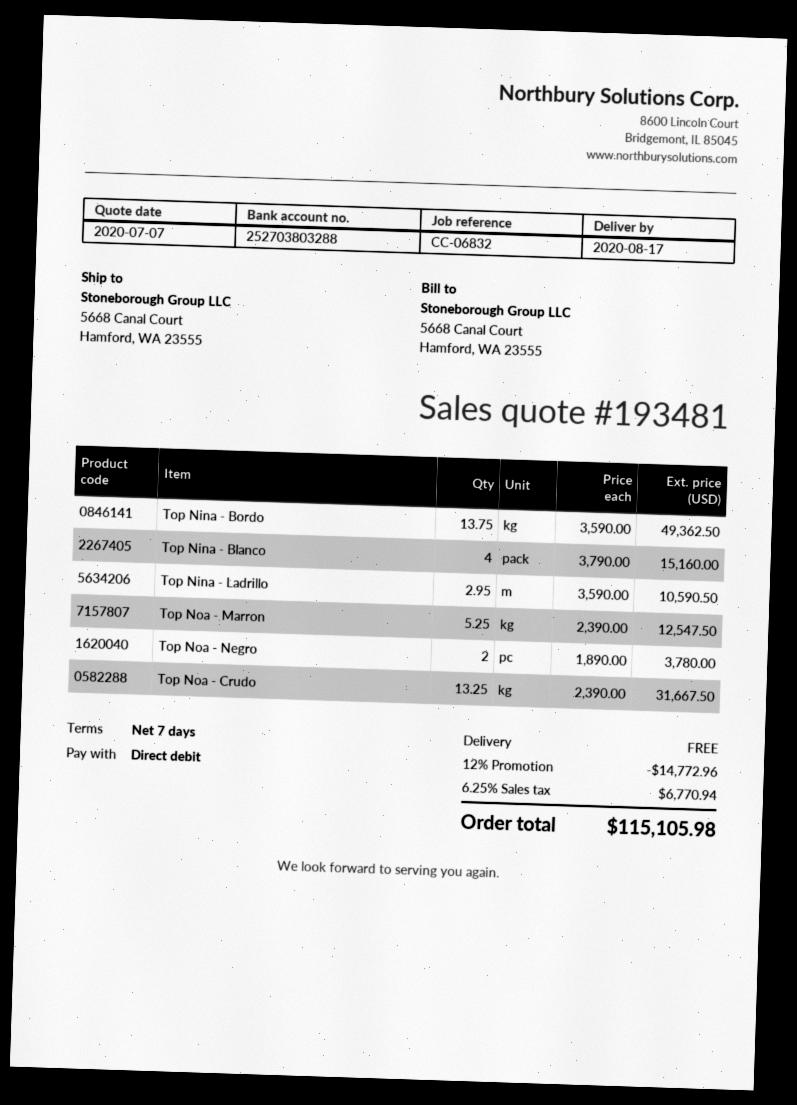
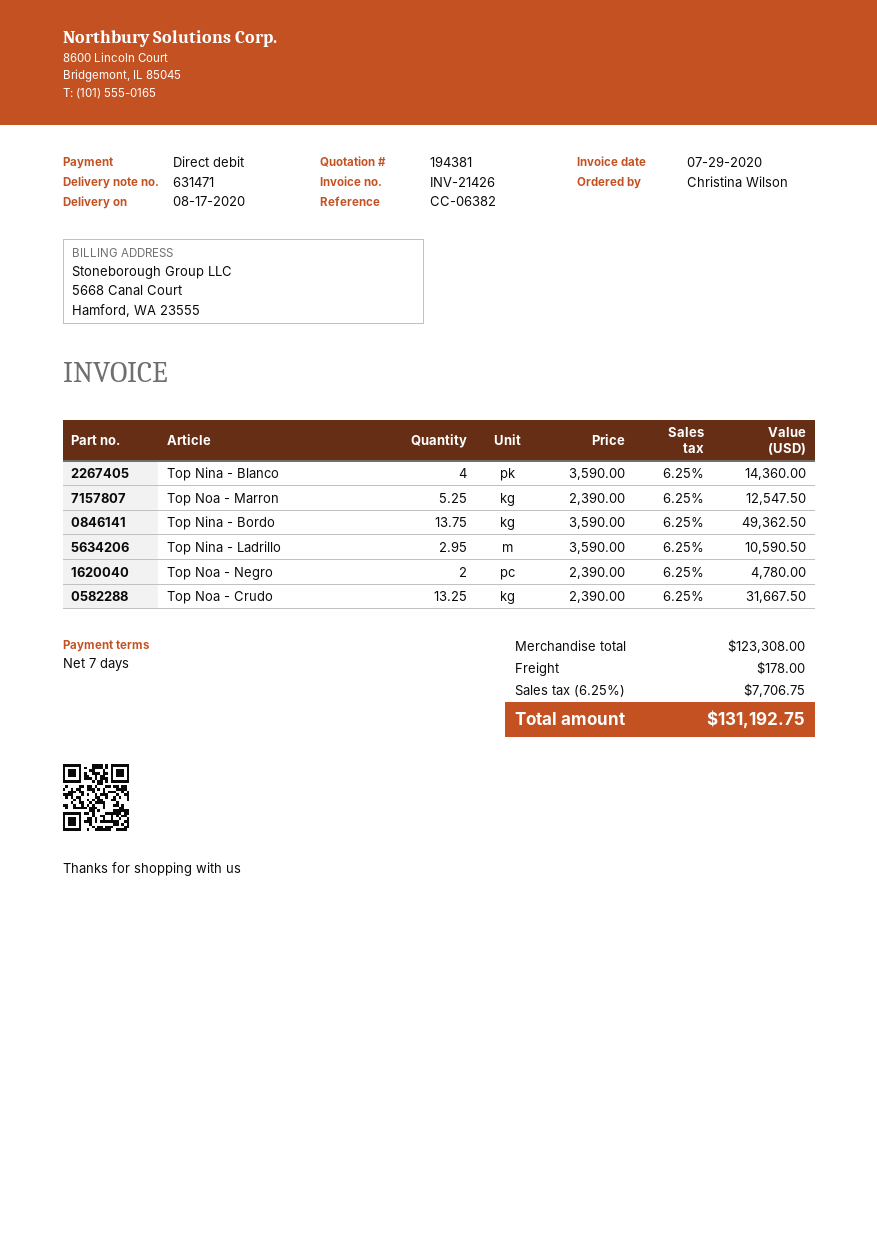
quote number: 193481 -> 194381
reference: CC-06832 -> CC-06382
Top Nina - Blanco: 4 x 3790.00 = 15160.00 -> 4 x 3590.00 = 14360.00
Top Noa - Negro: 2 x 1890.00 = 3780.00 -> 2 x 2390.00 = 4780.00
discount: 12% = 14772.96 -> none
shipping: 0.00 -> 178.00
tax: 6.25% = 6770.94 -> 6.25% = 7706.75
total: 115105.98 -> 131192.75

